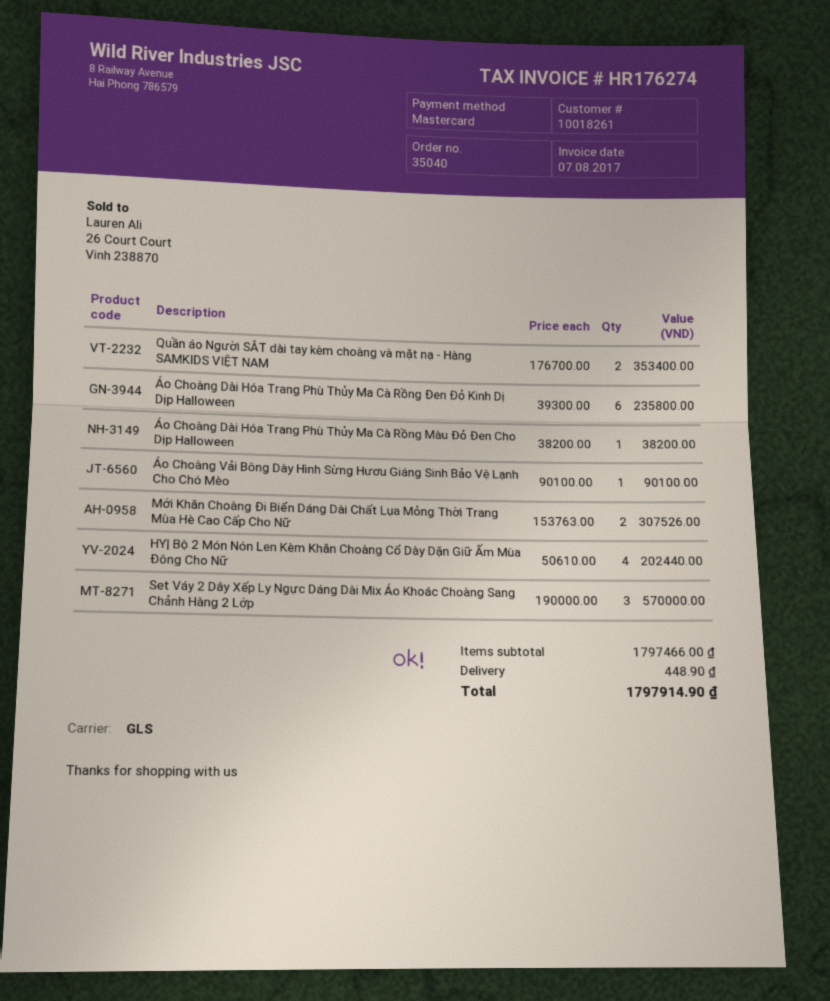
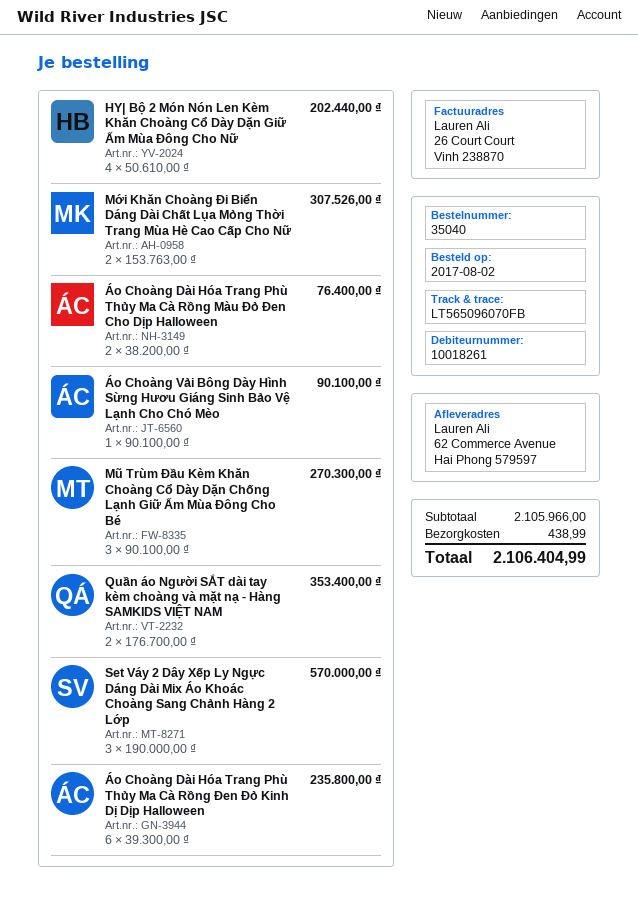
Áo Choàng Dài Hóa Trang Phù Thủy Ma Cà Rồng Màu Đỏ Đen Cho Dịp Halloween: 1 x 38200.00 = 38200.00 -> 2 x 38200.00 = 76400.00
Mũ Trùm Đầu Kèm Khăn Choàng Cổ Dày Dặn Chống Lạnh Giữ Ấm Mùa Đông Cho Bé: none -> 3 x 90100.00 = 270300.00
subtotal: 1797466.00 -> 2105966.00
shipping: 448.90 -> 438.99
total: 1797914.90 -> 2106404.99

